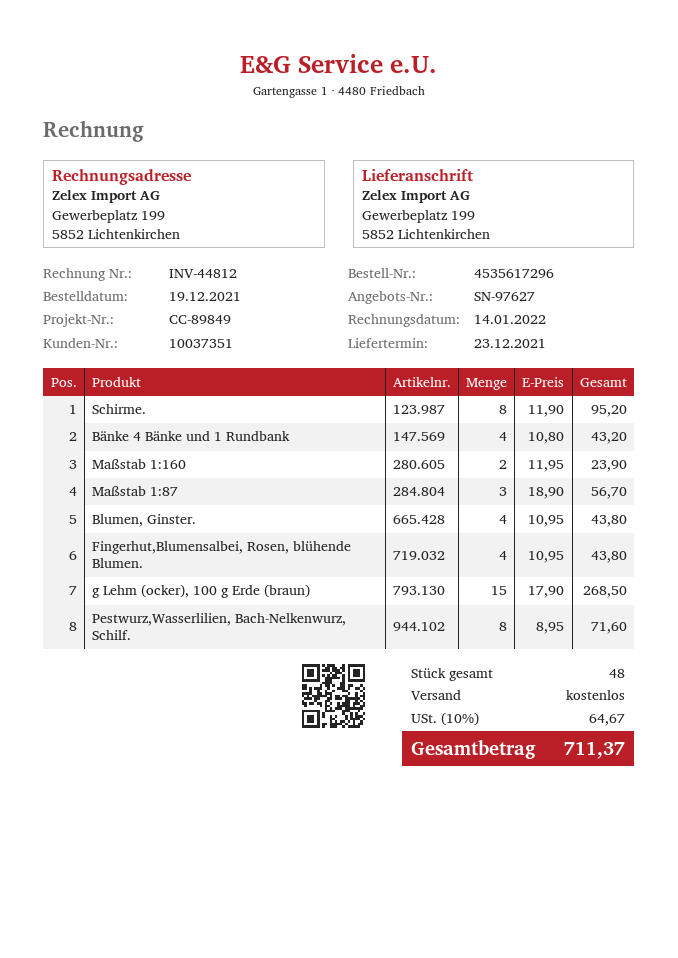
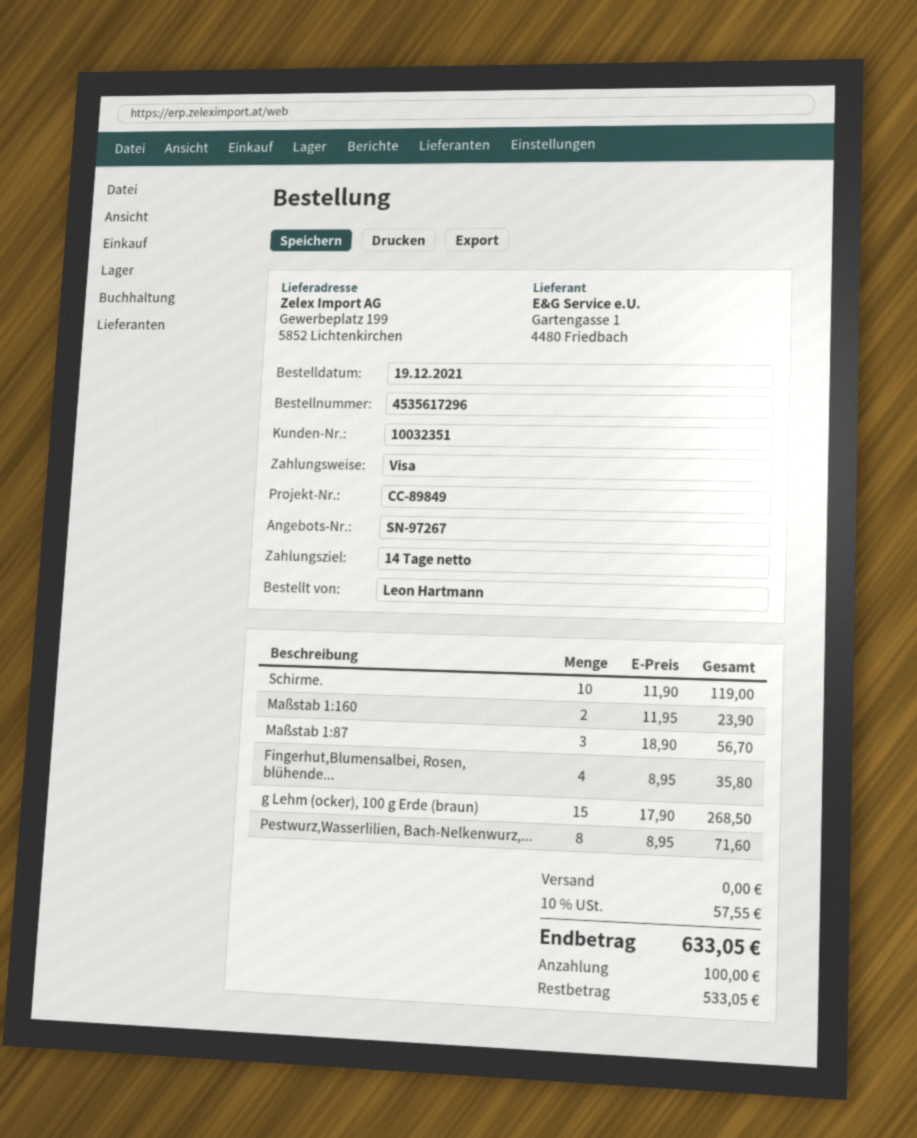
quote number: SN-97627 -> SN-97267
customer number: 10037351 -> 10032351
Schirme.: 8 x 11.90 = 95.20 -> 10 x 11.90 = 119.00
Bänke 4 Bänke und 1 Rundbank: 4 x 10.80 = 43.20 -> none
Blumen, Ginster.: 4 x 10.95 = 43.80 -> none
Fingerhut,Blumensalbei, Rosen, blühende Blumen.: 4 x 10.95 = 43.80 -> 4 x 8.95 = 35.80
tax: 10% = 64.67 -> 10% = 57.55
total: 711.37 -> 633.05

